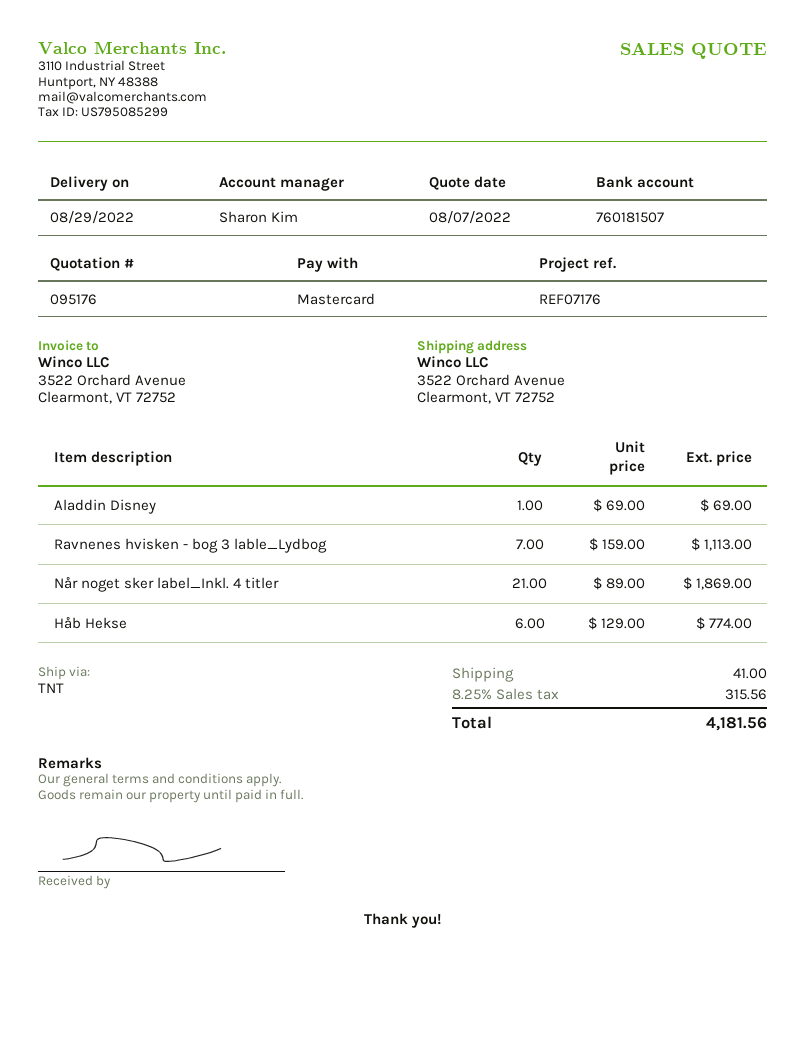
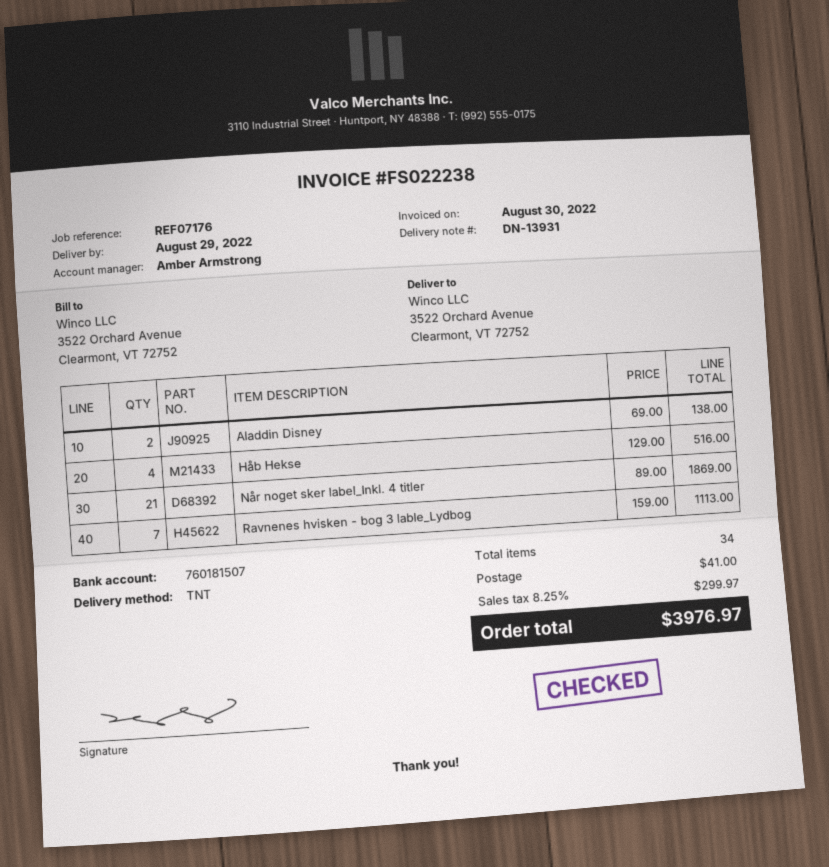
sales rep: Sharon Kim -> Amber Armstrong
Aladdin Disney: 1 x 69.00 = 69.00 -> 2 x 69.00 = 138.00
Håb Hekse: 6 x 129.00 = 774.00 -> 4 x 129.00 = 516.00
tax: 8.25% = 315.56 -> 8.25% = 299.97
total: 4181.56 -> 3976.97

